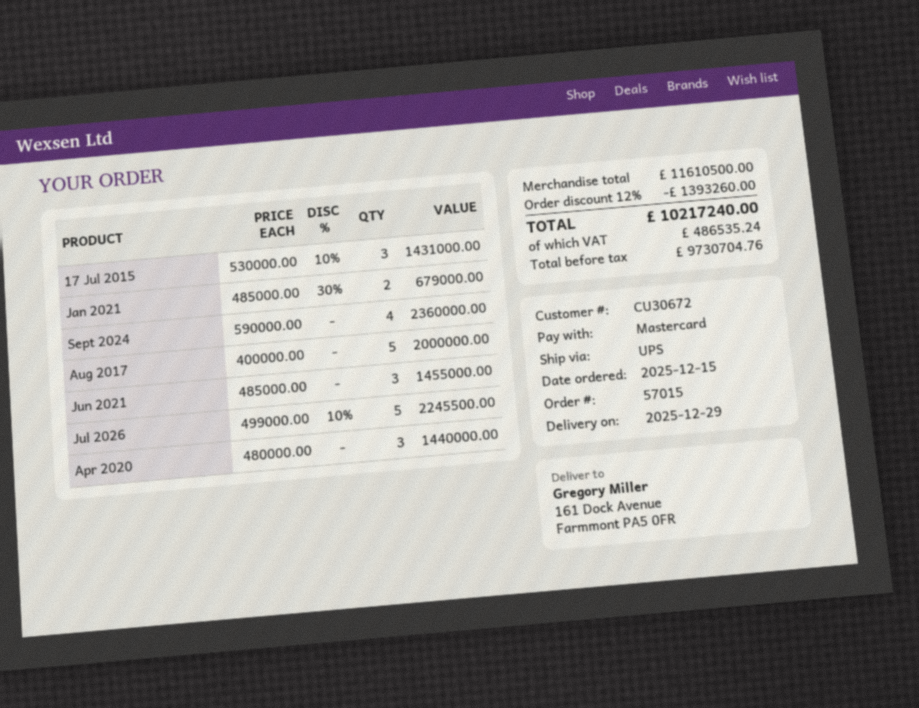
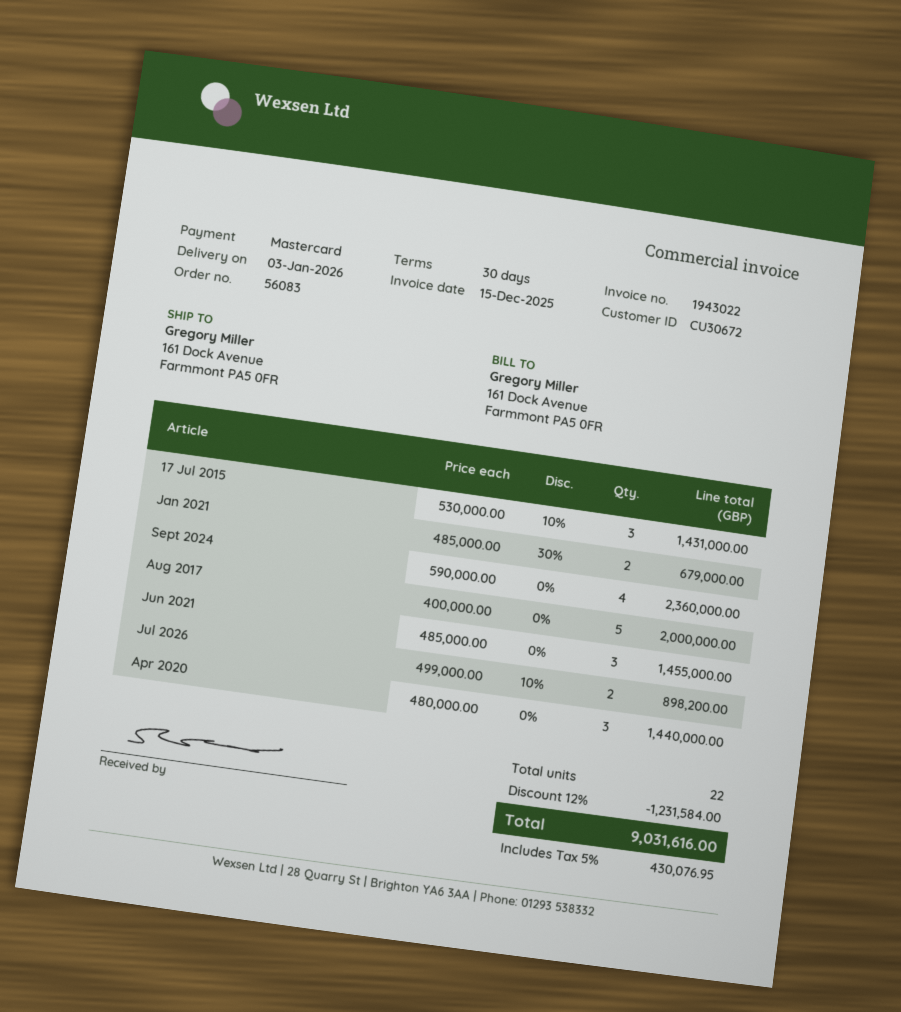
order number: 57015 -> 56083
delivery date: 2025-12-29 -> 2026-01-03
Jul 2026: 5 x 499000.00 - 10% = 2245500.00 -> 2 x 499000.00 - 10% = 898200.00
discount: 12% = 1393260.00 -> 12% = 1231584.00
tax: 486535.24 -> 430076.95
total: 10217240.00 -> 9031616.00

